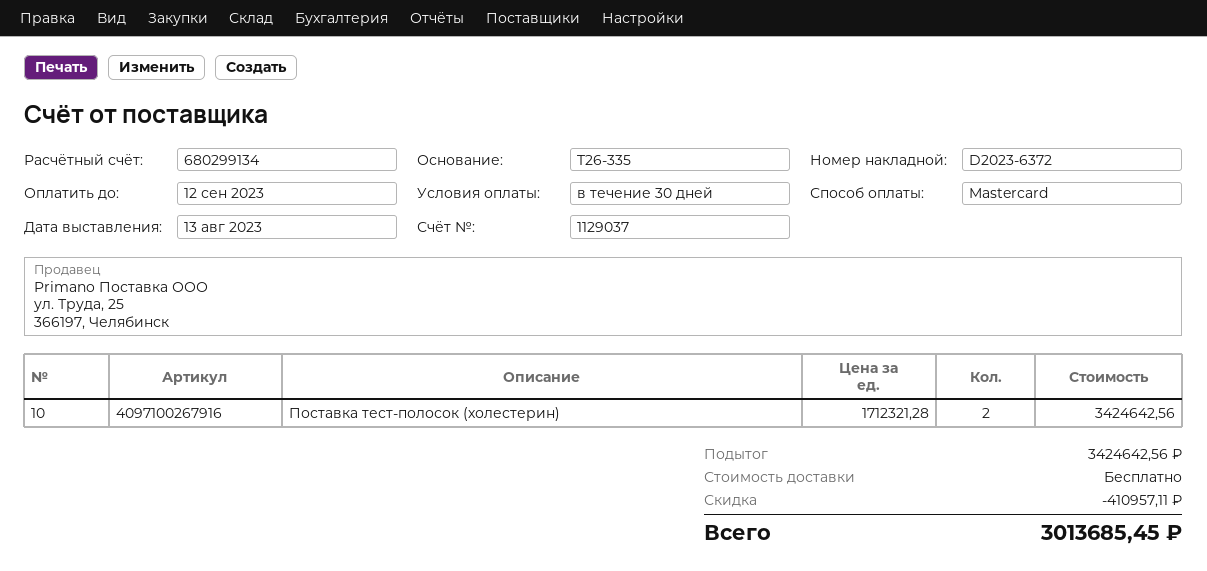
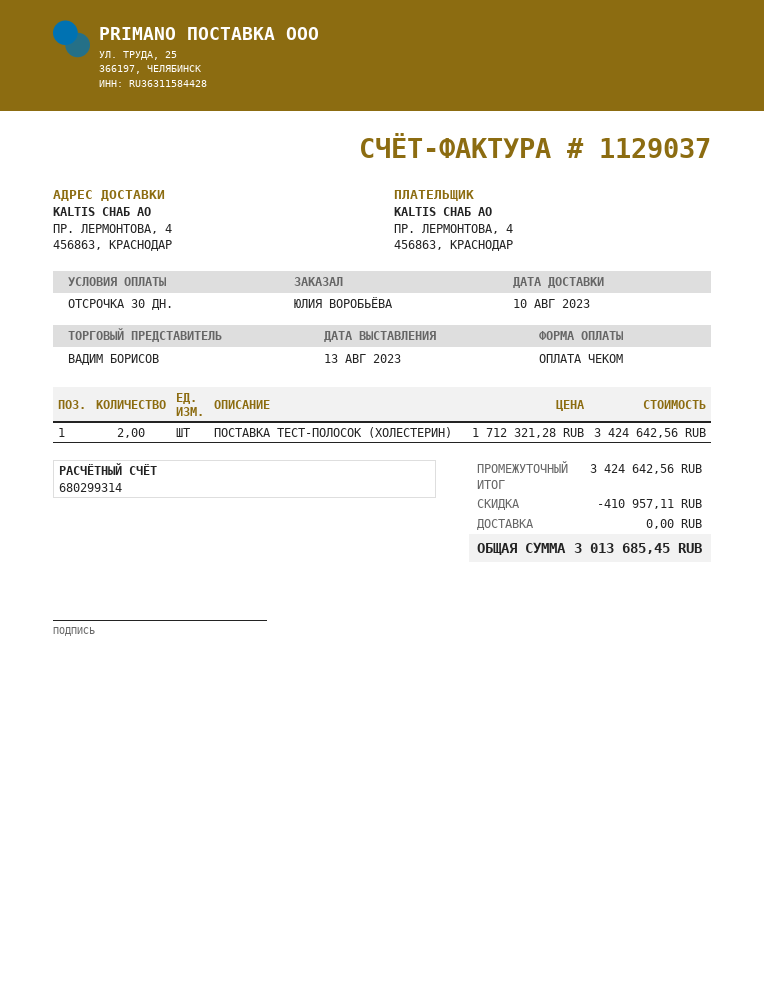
payment method: Mastercard -> cheque
bank account: 680299134 -> 680299314

